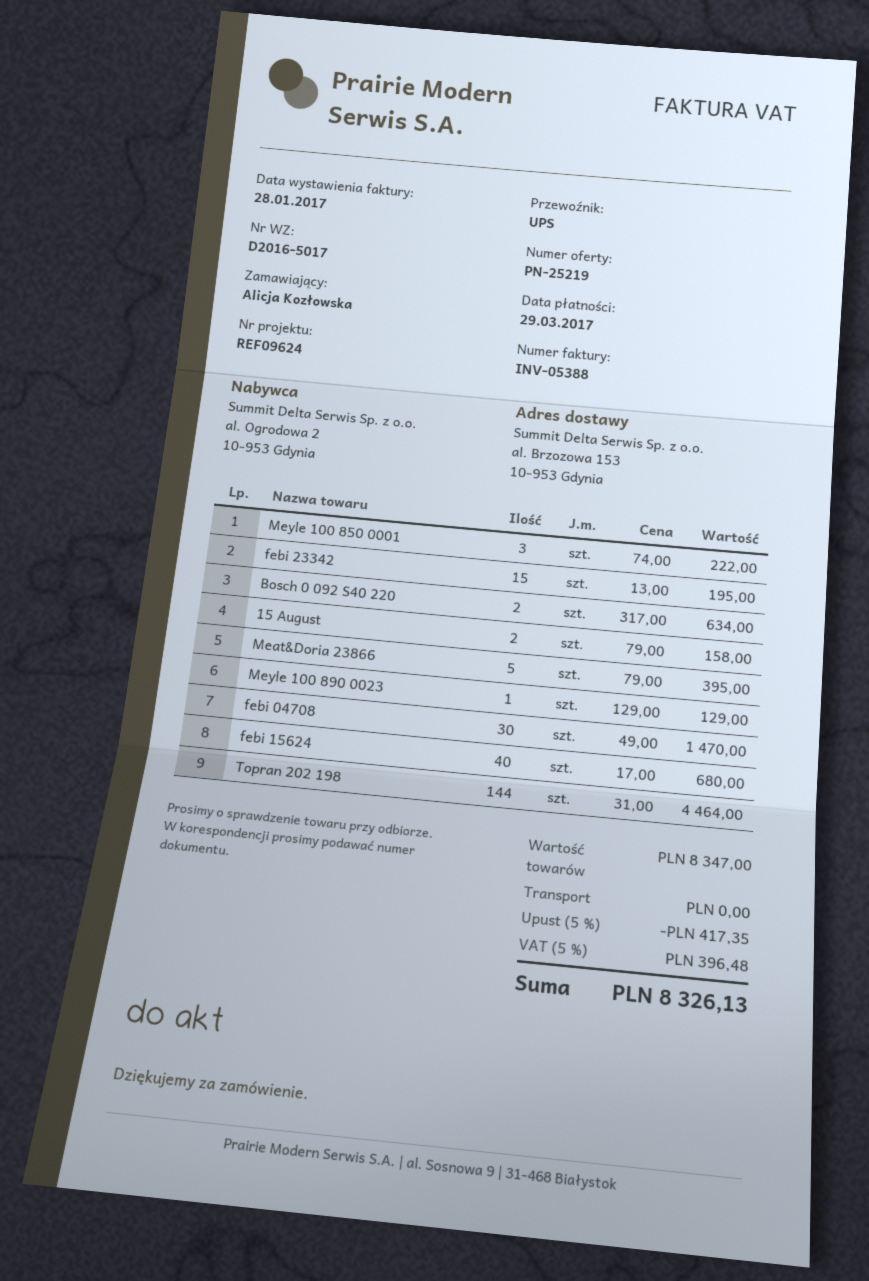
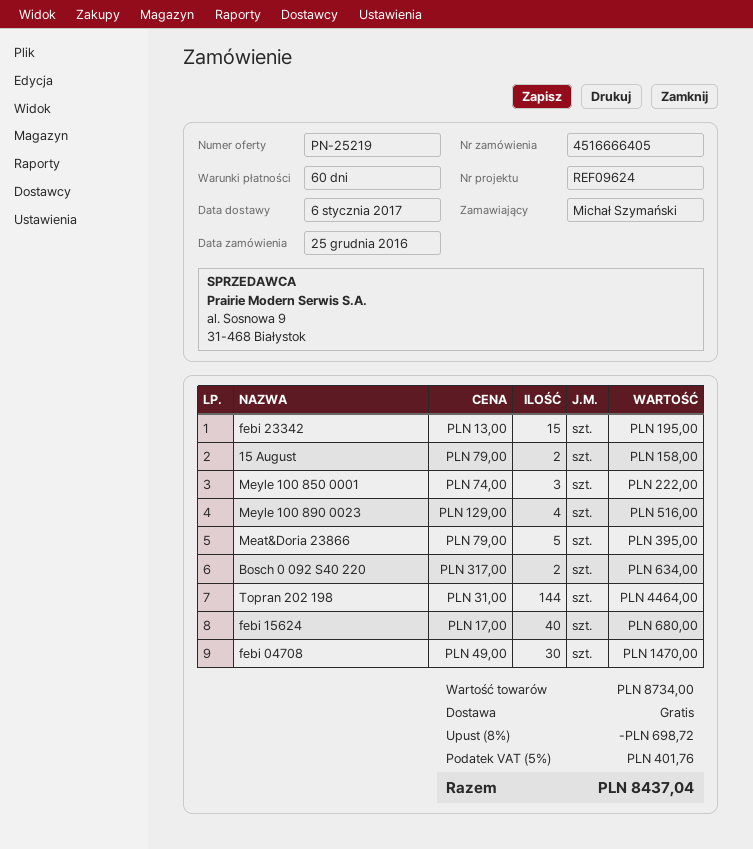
ordered by: Alicja Kozłowska -> Michał Szymański
Meyle 100 890 0023: 1 x 129.00 = 129.00 -> 4 x 129.00 = 516.00
subtotal: 8347.00 -> 8734.00
discount: 5% = 417.35 -> 8% = 698.72
tax: 5% = 396.48 -> 5% = 401.76
total: 8326.13 -> 8437.04

